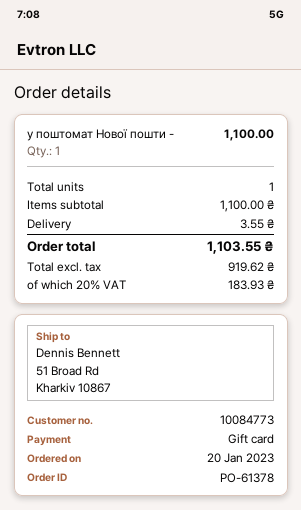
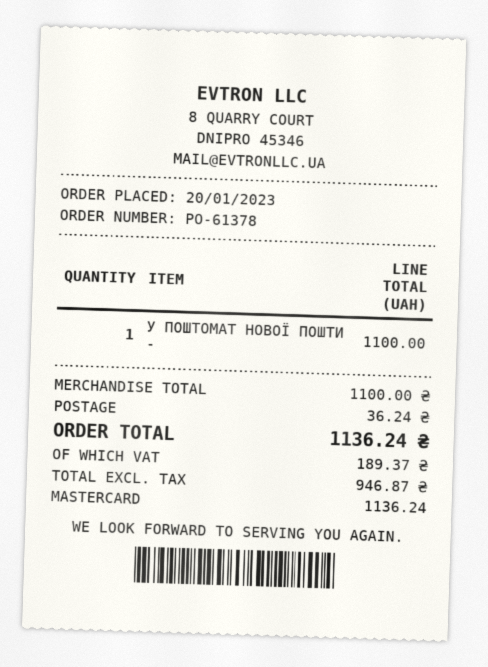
payment method: gift card -> Mastercard
shipping: 3.55 -> 36.24
net: 919.62 -> 946.87
tax: 183.93 -> 189.37
total: 1103.55 -> 1136.24

